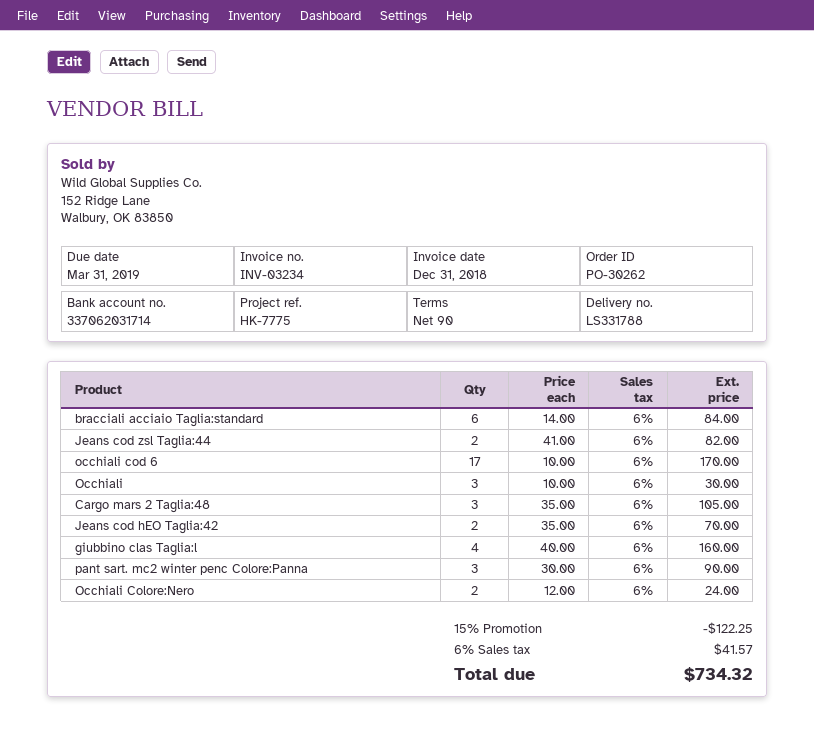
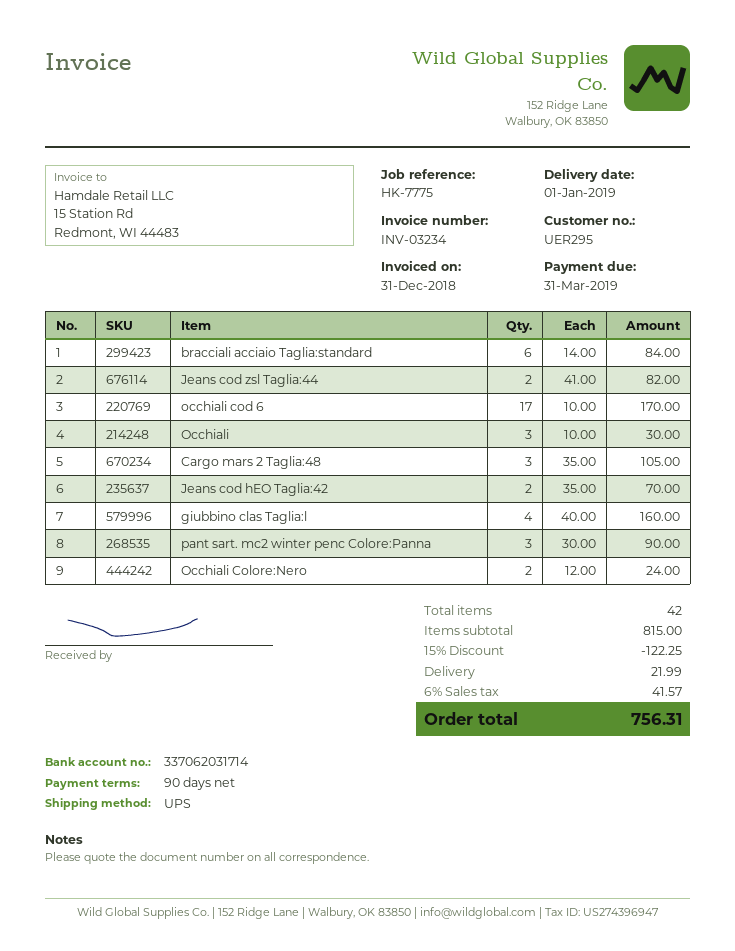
shipping: none -> 21.99
total: 734.32 -> 756.31

